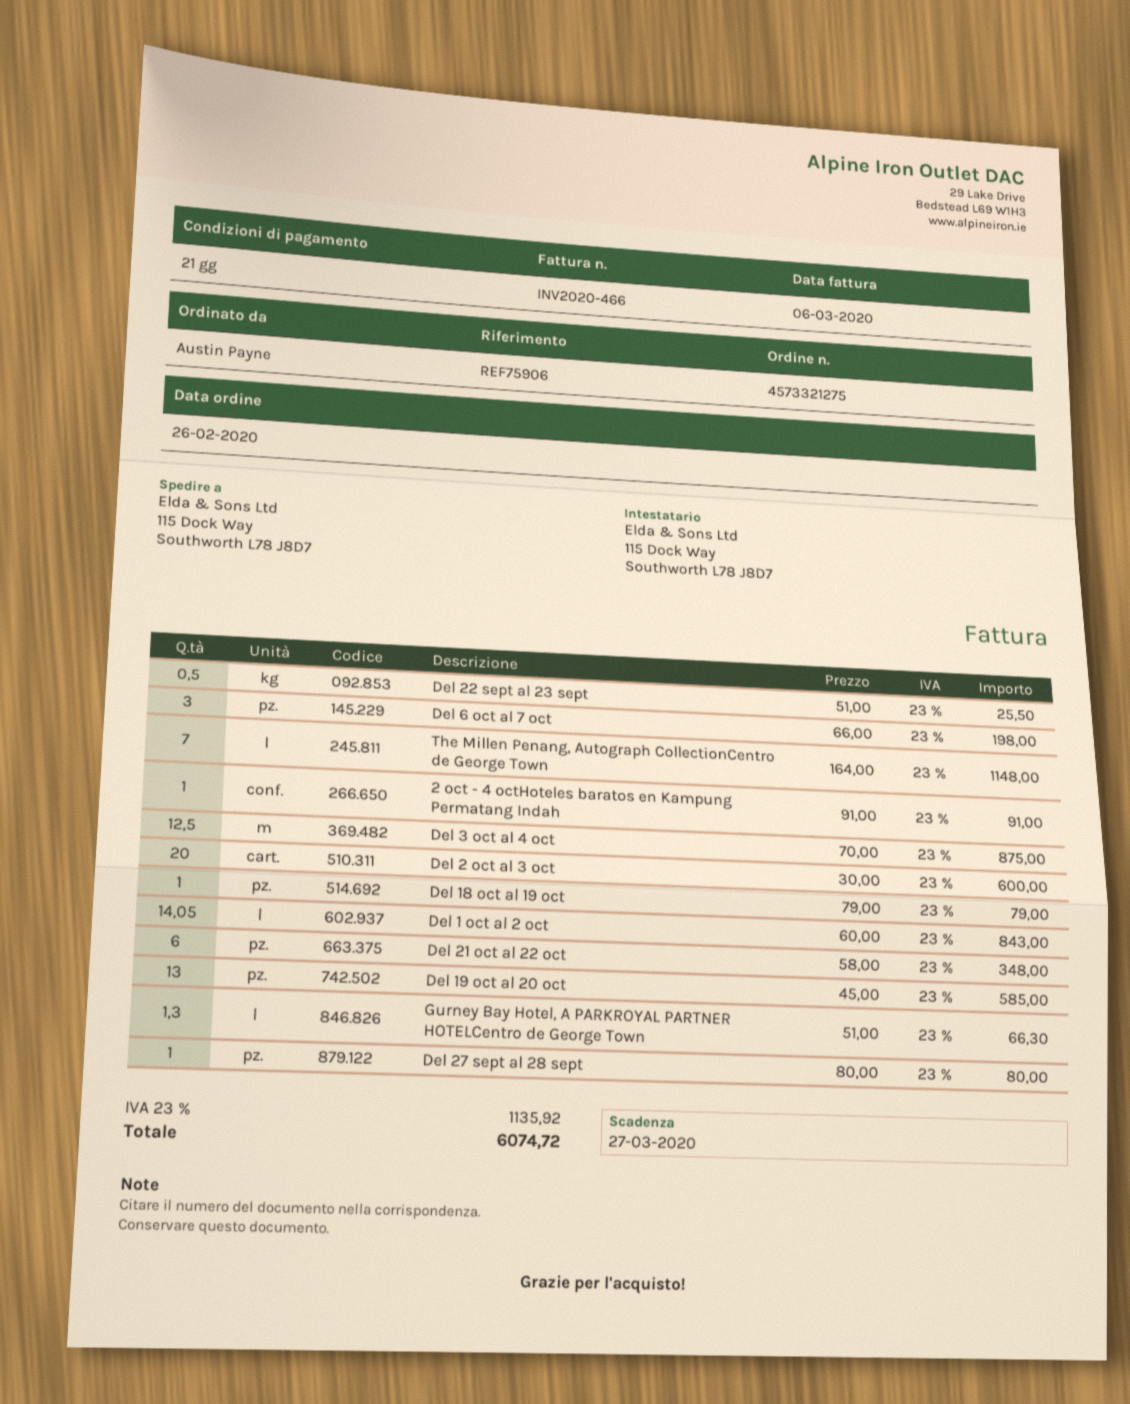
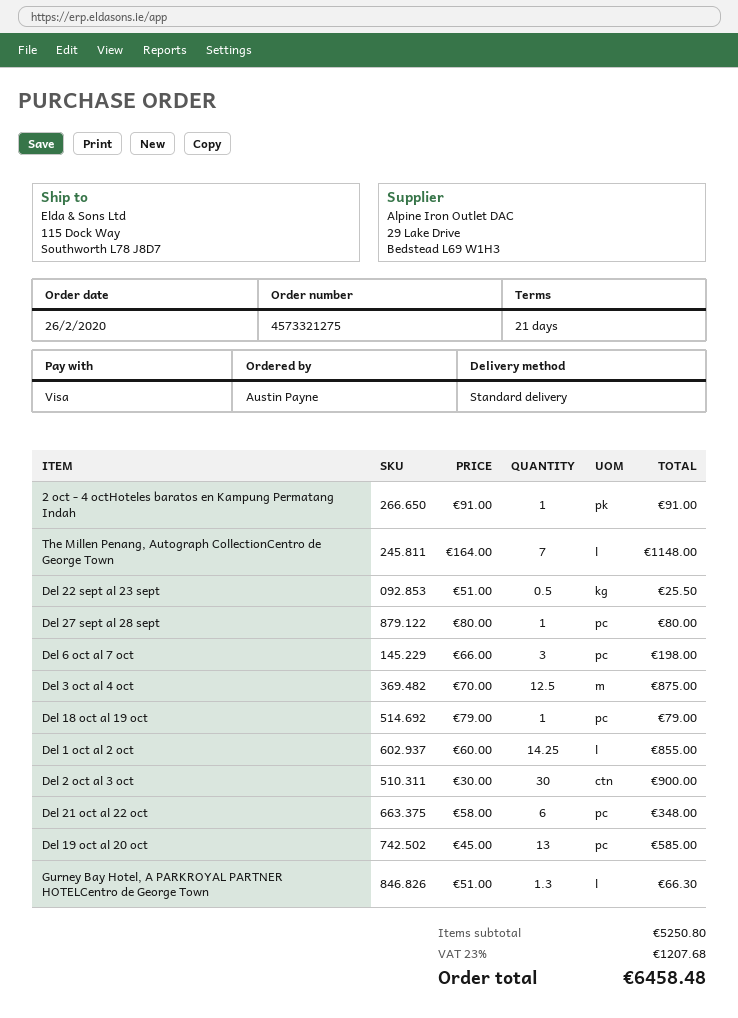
Del 2 oct al 3 oct: 20 x 30.00 = 600.00 -> 30 x 30.00 = 900.00
Del 1 oct al 2 oct: 14.05 x 60.00 = 843.00 -> 14.25 x 60.00 = 855.00
tax: 23% = 1135.92 -> 23% = 1207.68
total: 6074.72 -> 6458.48

